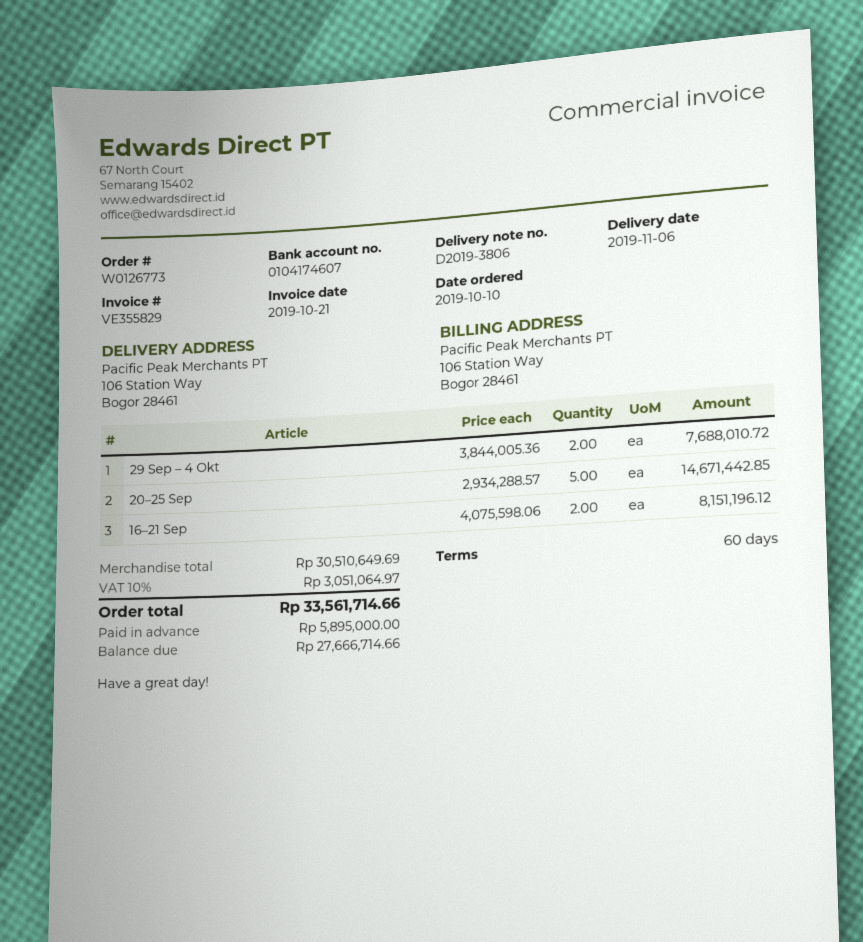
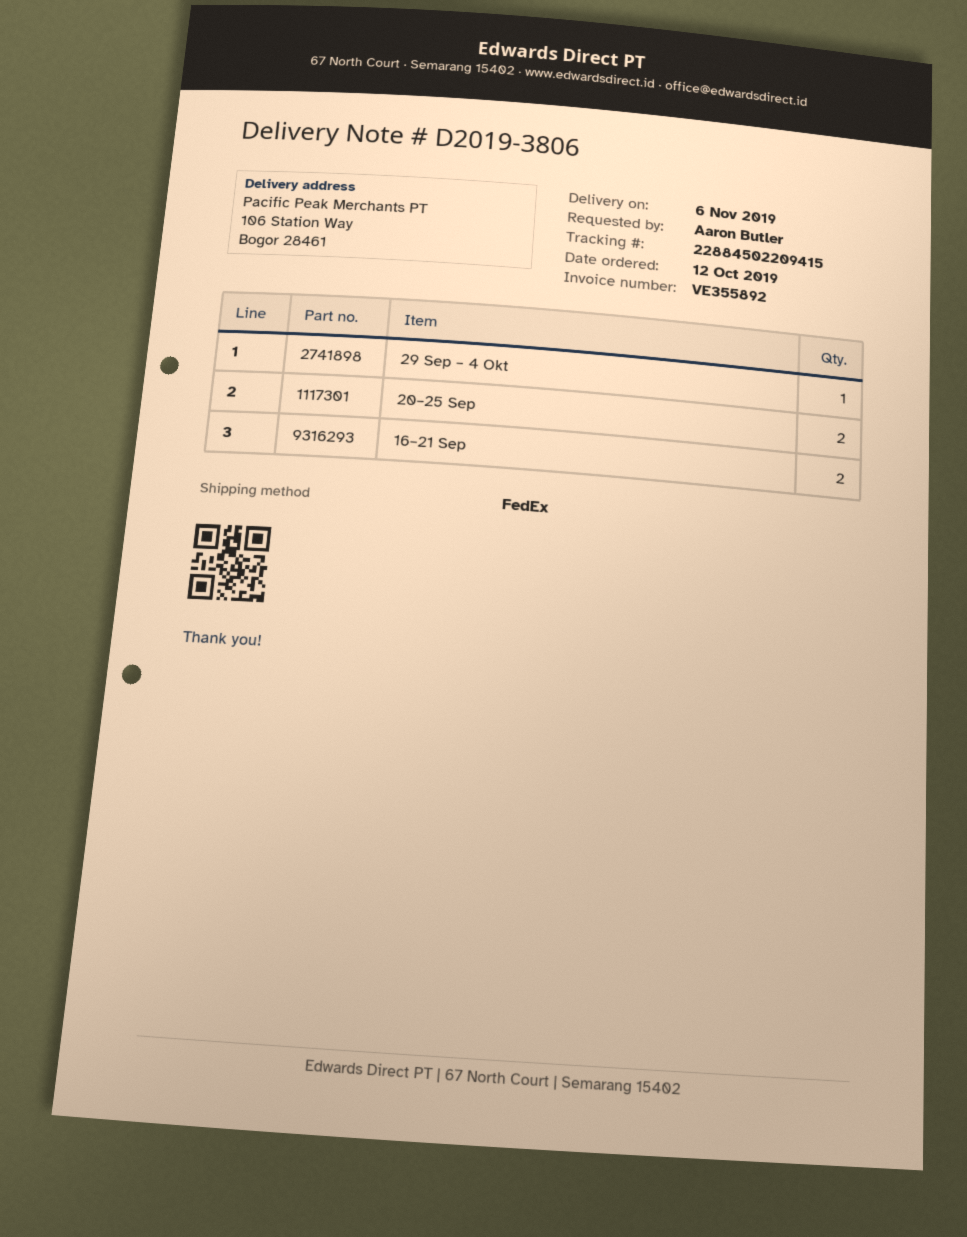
order date: 2019-10-10 -> 2019-10-12
invoice number: VE355829 -> VE355892
29 Sep – 4 Okt: 2 -> 1
20–25 Sep: 5 -> 2

